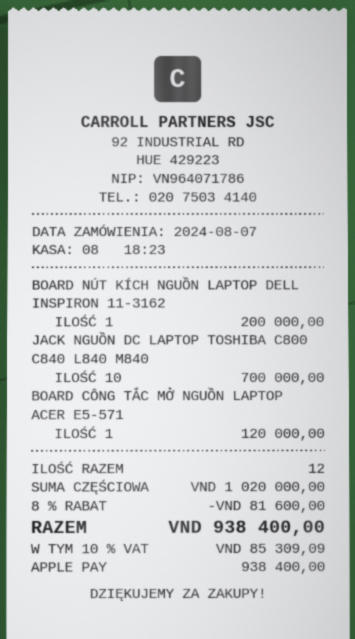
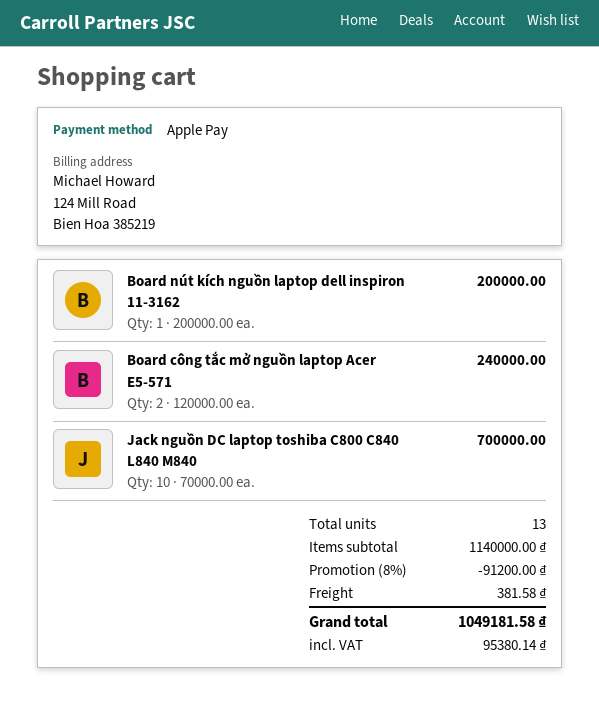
BOARD CÔNG TẮC MỞ NGUỒN LAPTOP ACER E5-571: 1 for 120000.00 -> 2 for 240000.00
total quantity: 12 -> 13
subtotal: 1020000.00 -> 1140000.00
discount: 8% = 81600.00 -> 8% = 91200.00
shipping: none -> 381.58
tax: 85309.09 -> 95380.14
total: 938400.00 -> 1049181.58

